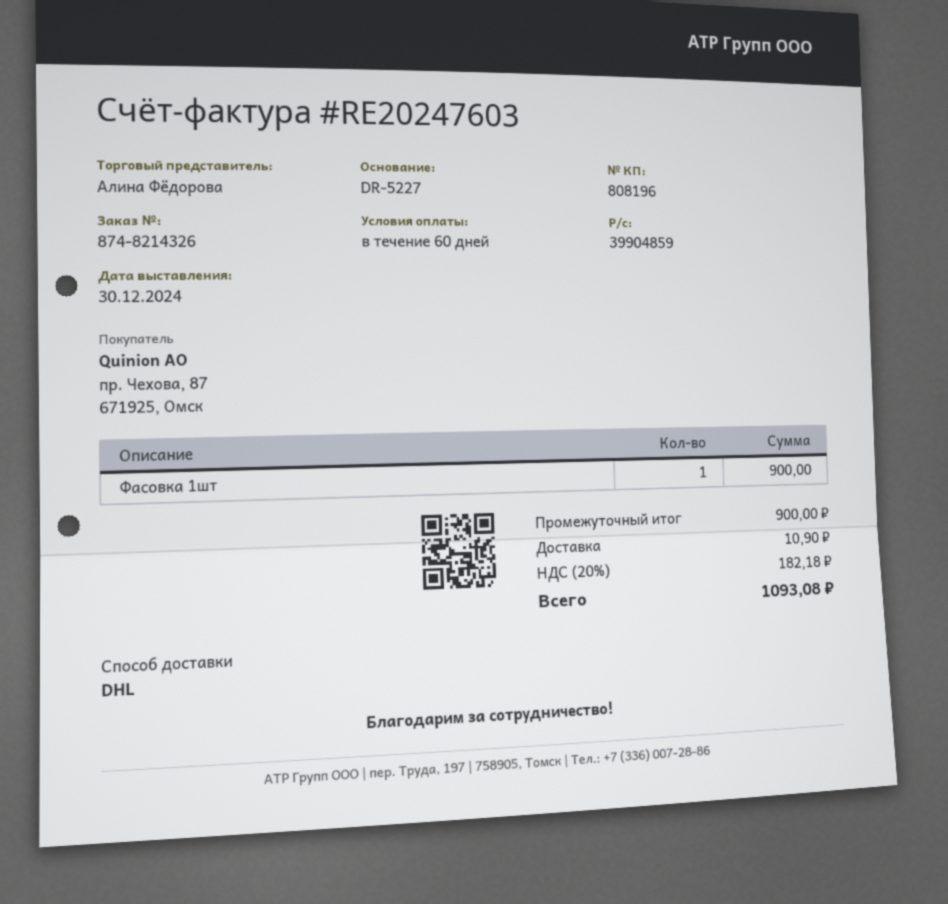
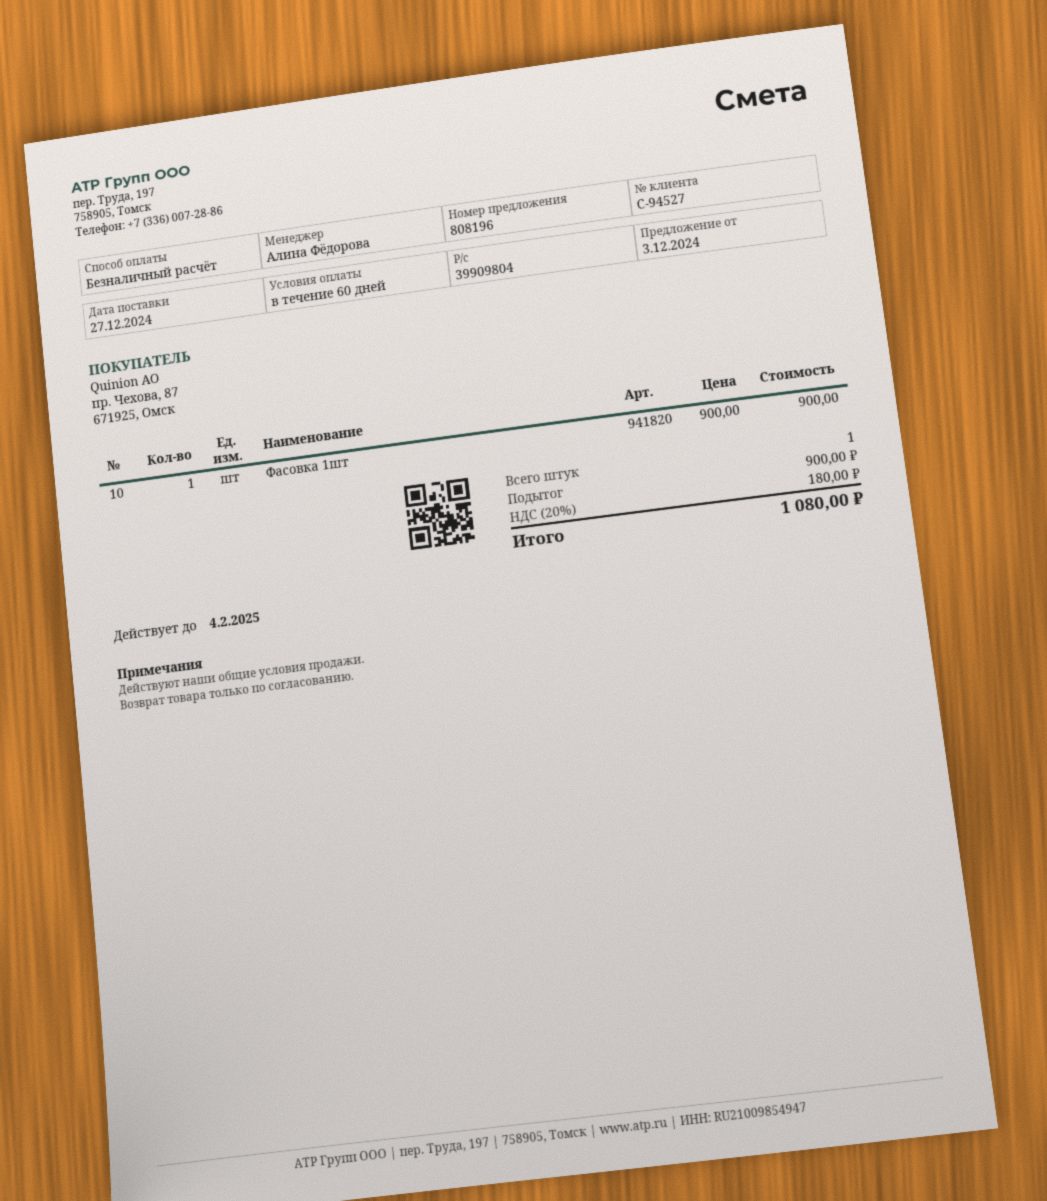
bank account: 39904859 -> 39909804
shipping: 10.90 -> none
tax: 20% = 182.18 -> 20% = 180.00
total: 1093.08 -> 1080.00

